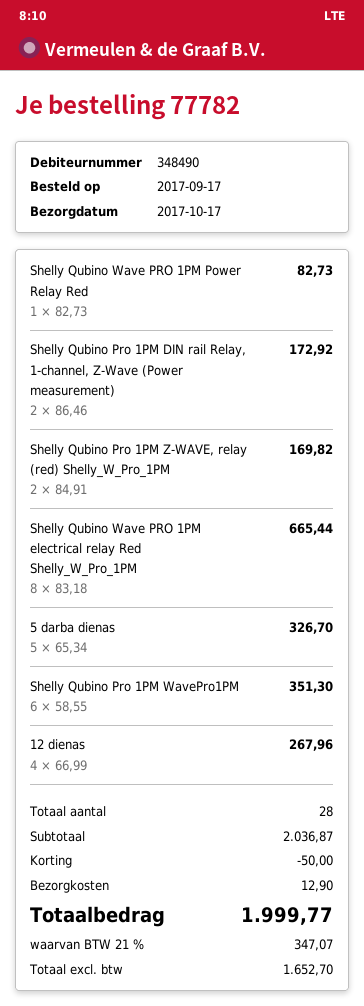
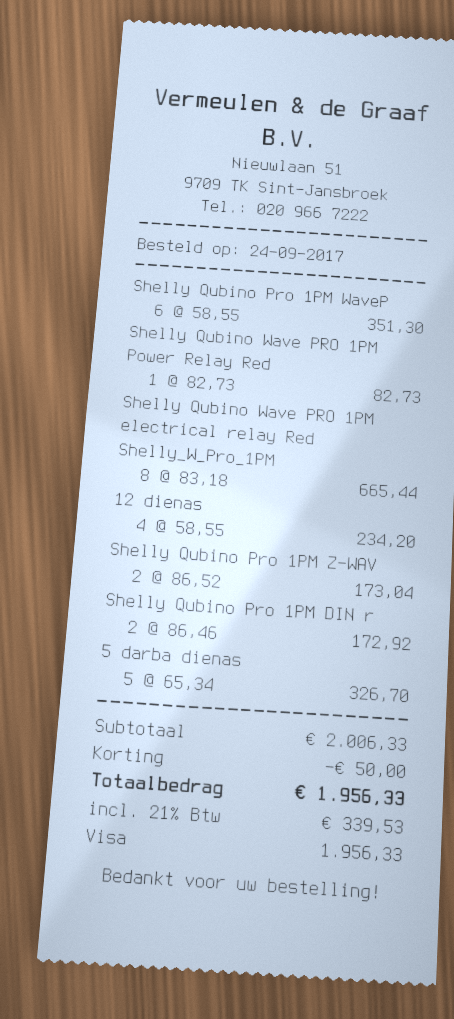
order date: 2017-09-17 -> 2017-09-24
Shelly Qubino Pro 1PM Z-WAVE, relay (red) Shelly_W_Pro_1PM: 2 x 84.91 = 169.82 -> 2 x 86.52 = 173.04
12 dienas: 4 x 66.99 = 267.96 -> 4 x 58.55 = 234.20
subtotal: 2036.87 -> 2006.33
shipping: 12.90 -> none
tax: 21% = 347.07 -> 21% = 339.53
total: 1999.77 -> 1956.33

